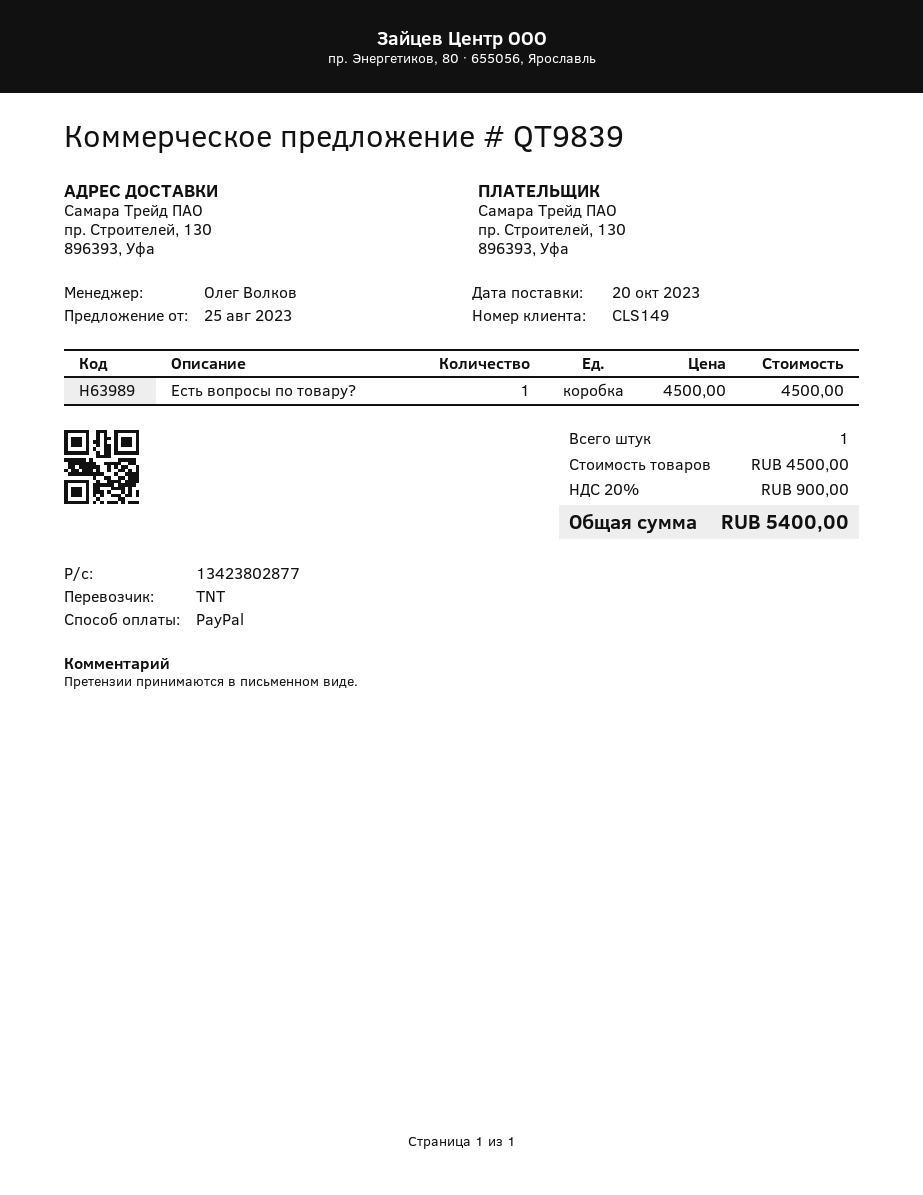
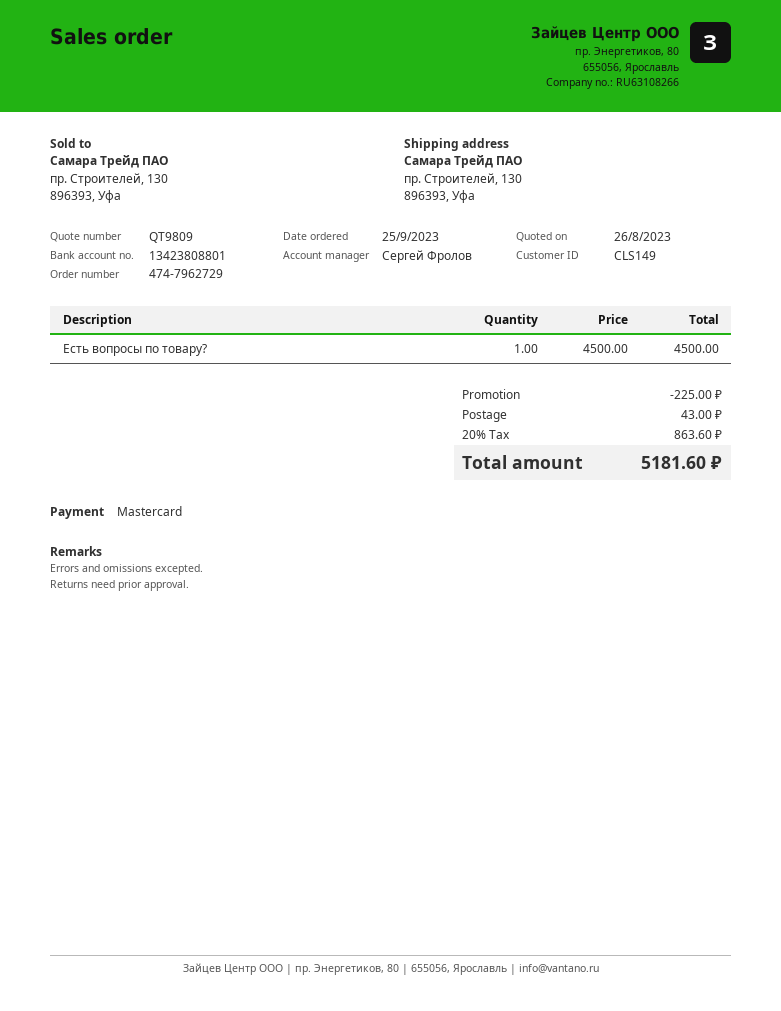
quote number: QT9839 -> QT9809
quote date: 2023-08-25 -> 2023-08-26
sales rep: Олег Волков -> Сергей Фролов
payment method: PayPal -> Mastercard
bank account: 13423802877 -> 13423808801
discount: none -> 225.00
shipping: none -> 43.00
tax: 20% = 900.00 -> 20% = 863.60
total: 5400.00 -> 5181.60

